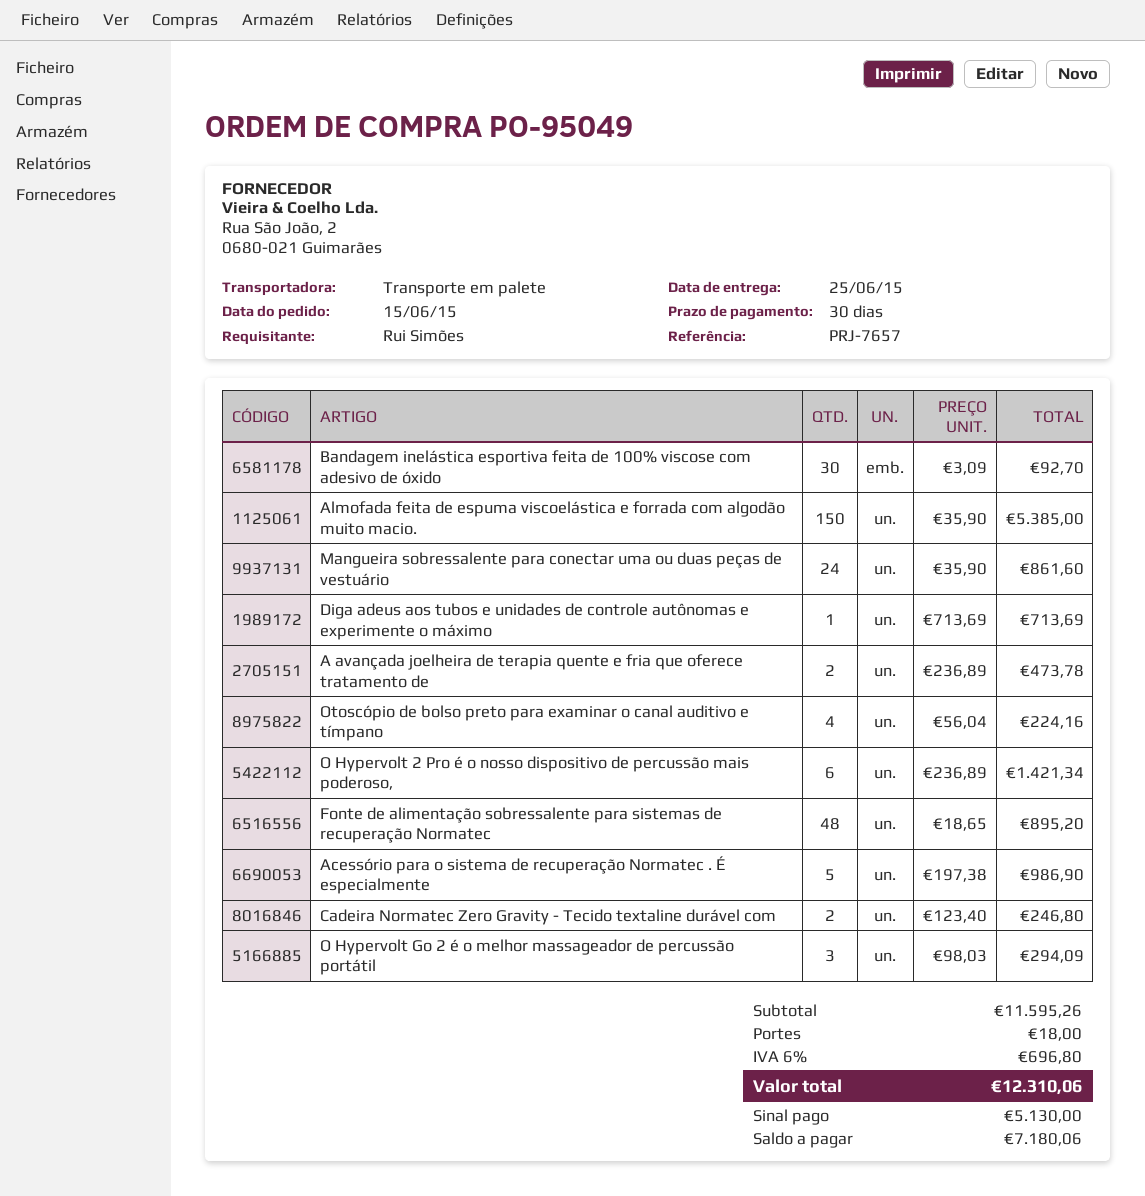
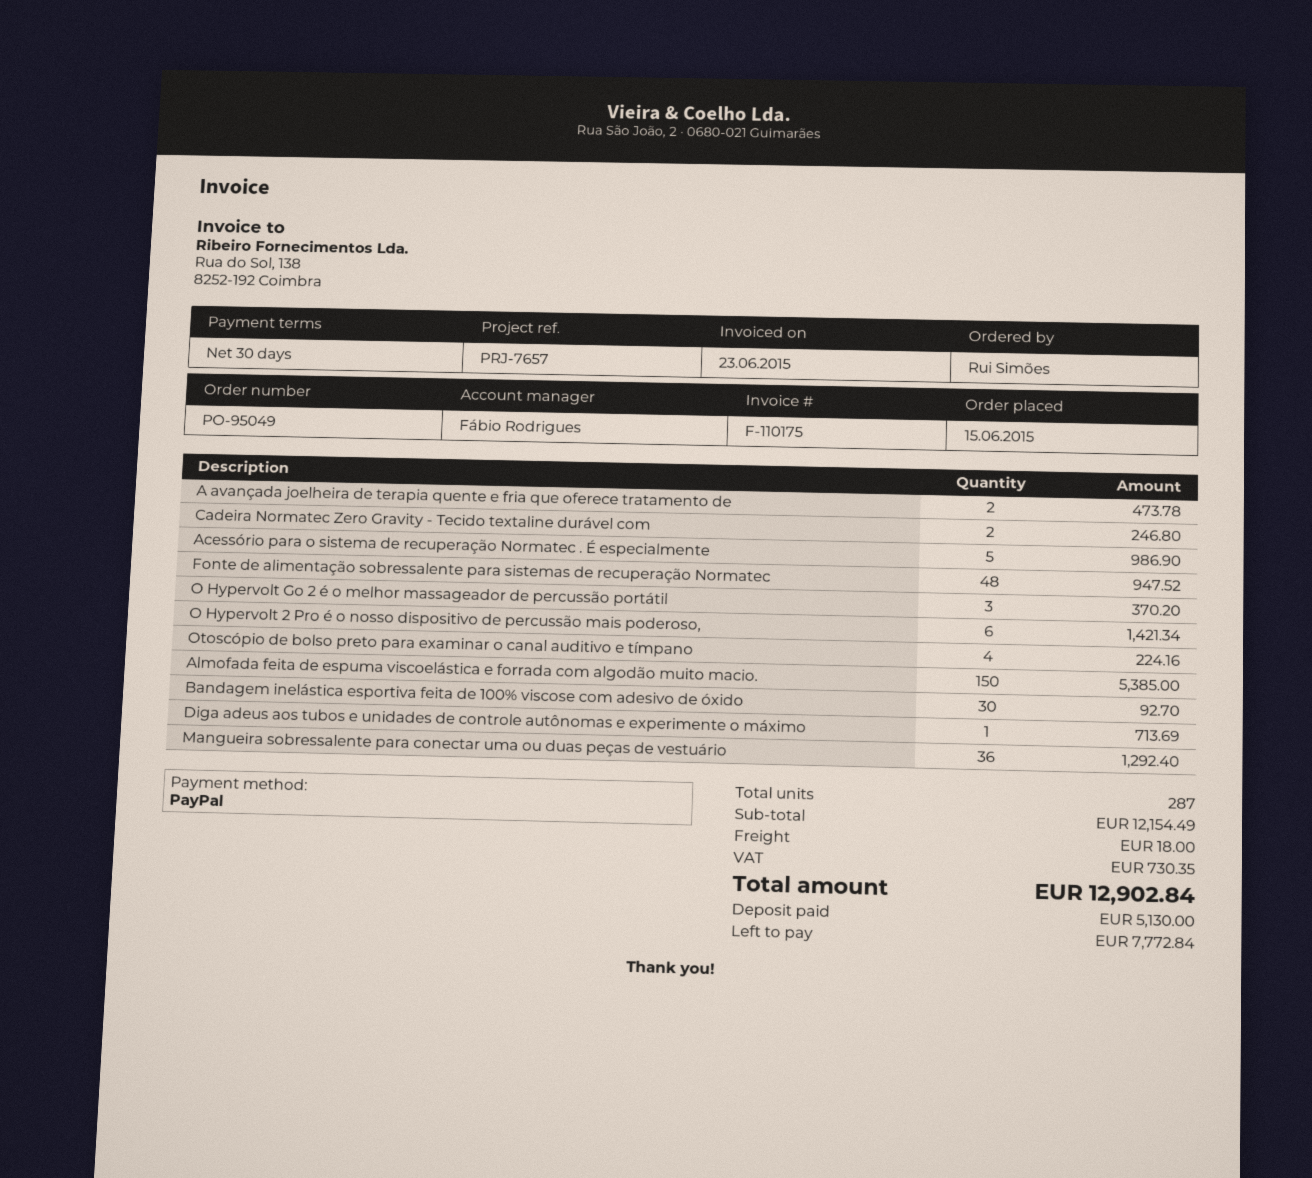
Mangueira sobressalente para conectar uma ou duas peças de vestuário: 24 for 861.60 -> 36 for 1292.40
Fonte de alimentação sobressalente para sistemas de recuperação Normatec: 48 for 895.20 -> 48 for 947.52
O Hypervolt Go 2 é o melhor massageador de percussão portátil: 3 for 294.09 -> 3 for 370.20
subtotal: 11595.26 -> 12154.49
tax: 696.80 -> 730.35
total: 12310.06 -> 12902.84
balance: 7180.06 -> 7772.84

